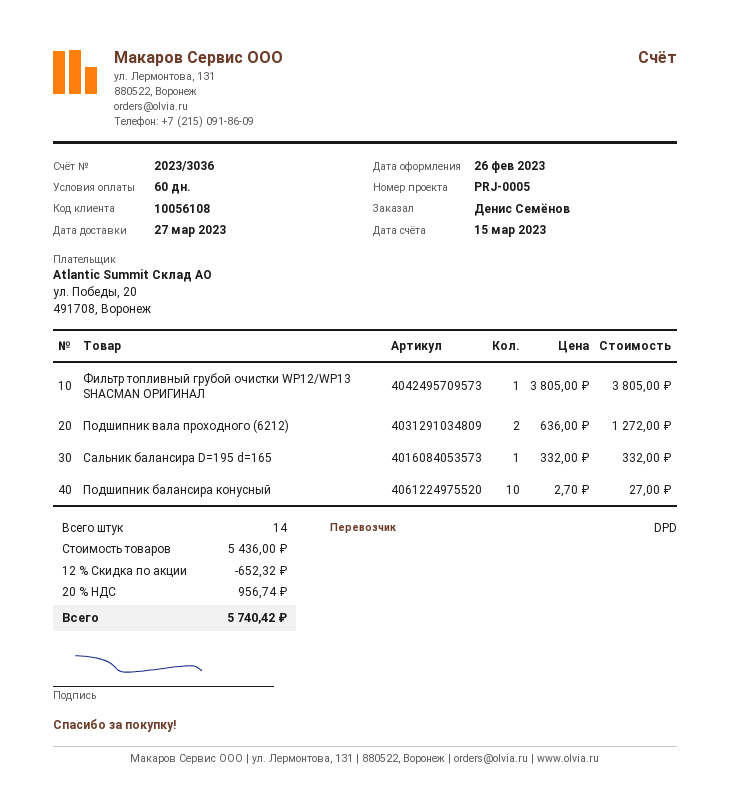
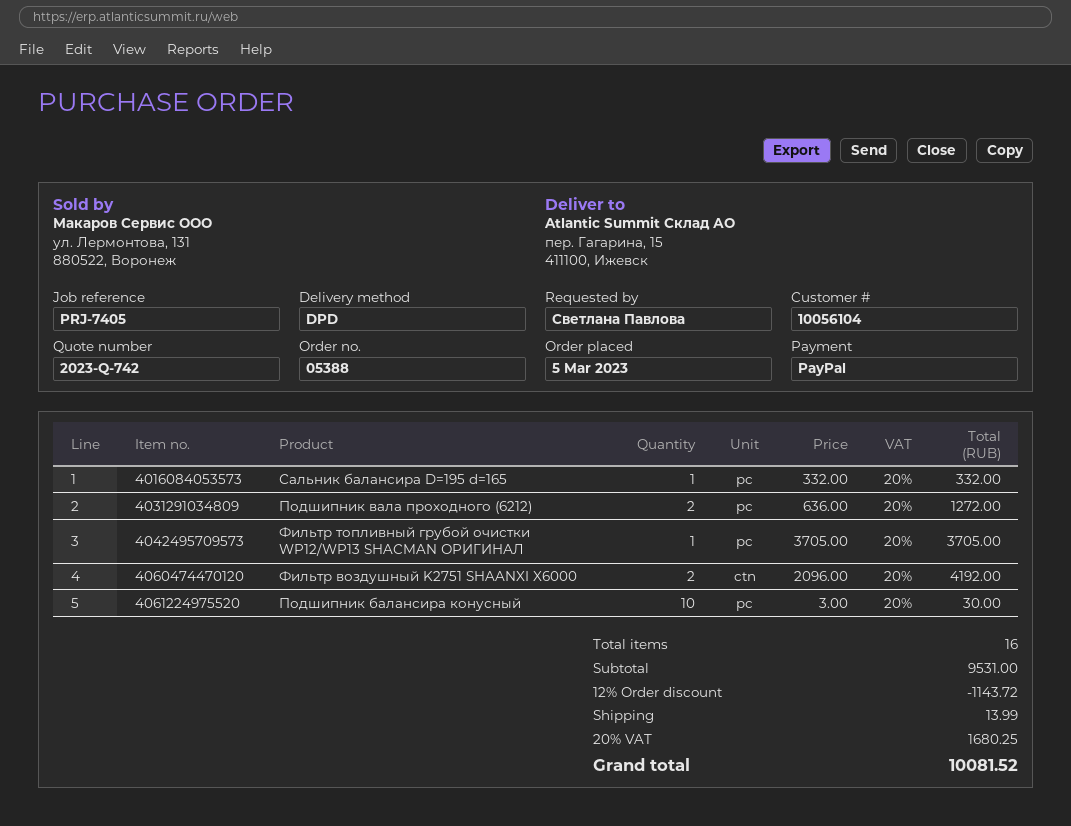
order date: 2023-02-26 -> 2023-03-05
customer number: 10056108 -> 10056104
reference: PRJ-0005 -> PRJ-7405
ordered by: Денис Семёнов -> Светлана Павлова
Фильтр топливный грубой очистки WP12/WP13 SHACMAN ОРИГИНАЛ: 1 x 3805.00 = 3805.00 -> 1 x 3705.00 = 3705.00
Подшипник балансира конусный: 10 x 2.70 = 27.00 -> 10 x 3.00 = 30.00
Фильтр воздушный K2751 SHAANXI X6000: none -> 2 x 2096.00 = 4192.00
total quantity: 14 -> 16
subtotal: 5436.00 -> 9531.00
discount: 12% = 652.32 -> 12% = 1143.72
shipping: none -> 13.99
tax: 20% = 956.74 -> 20% = 1680.25
total: 5740.42 -> 10081.52

